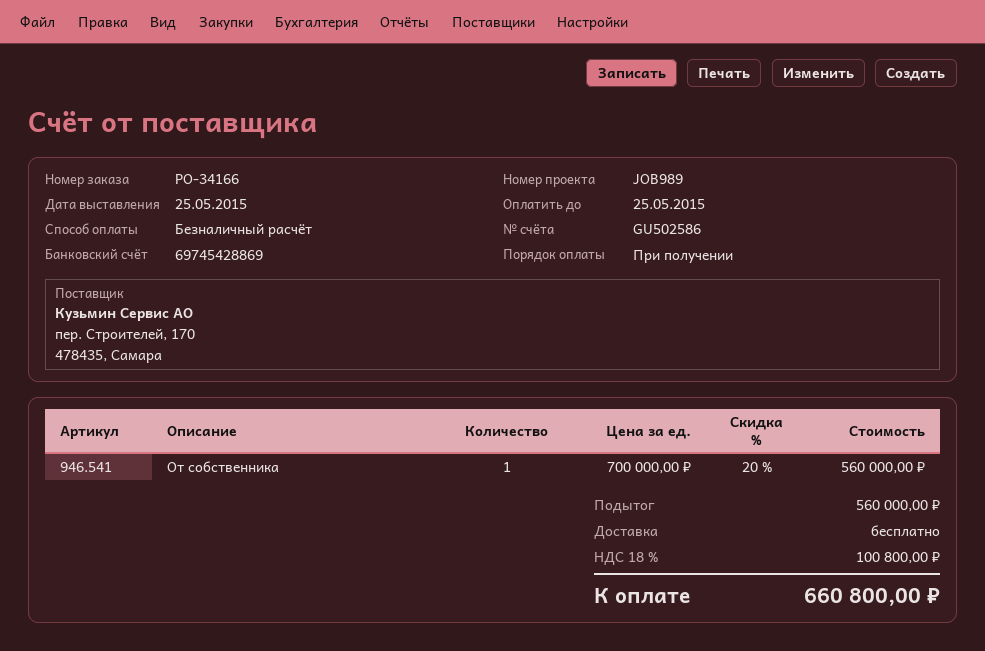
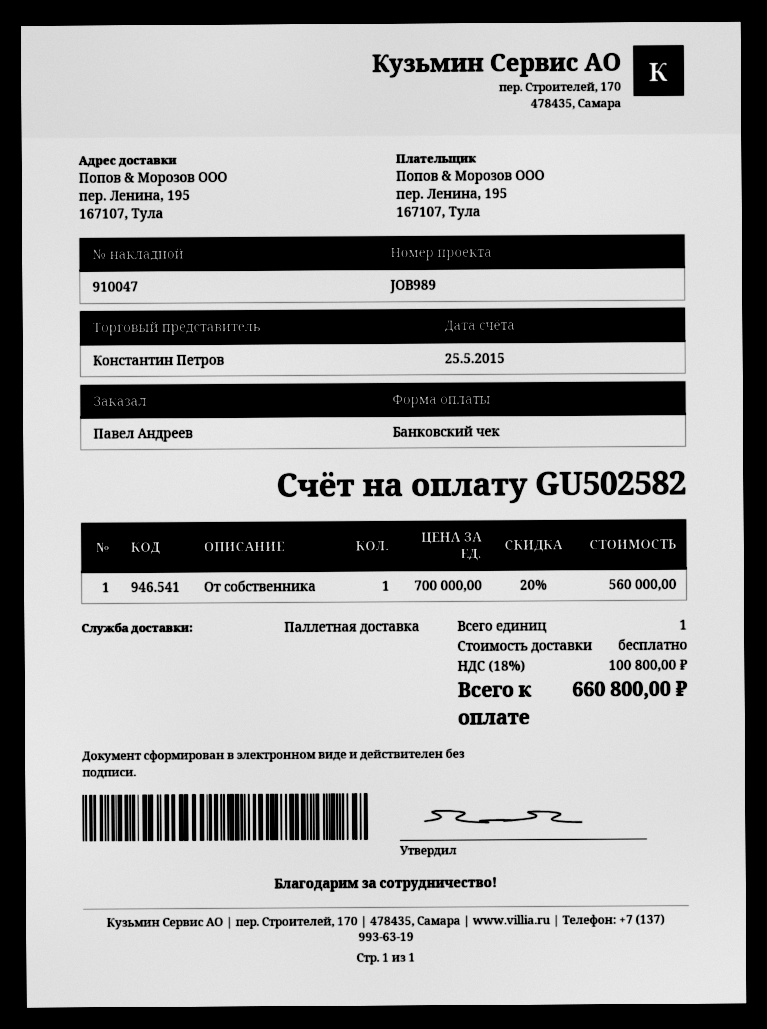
invoice number: GU502586 -> GU502582
payment method: bank transfer -> cheque

